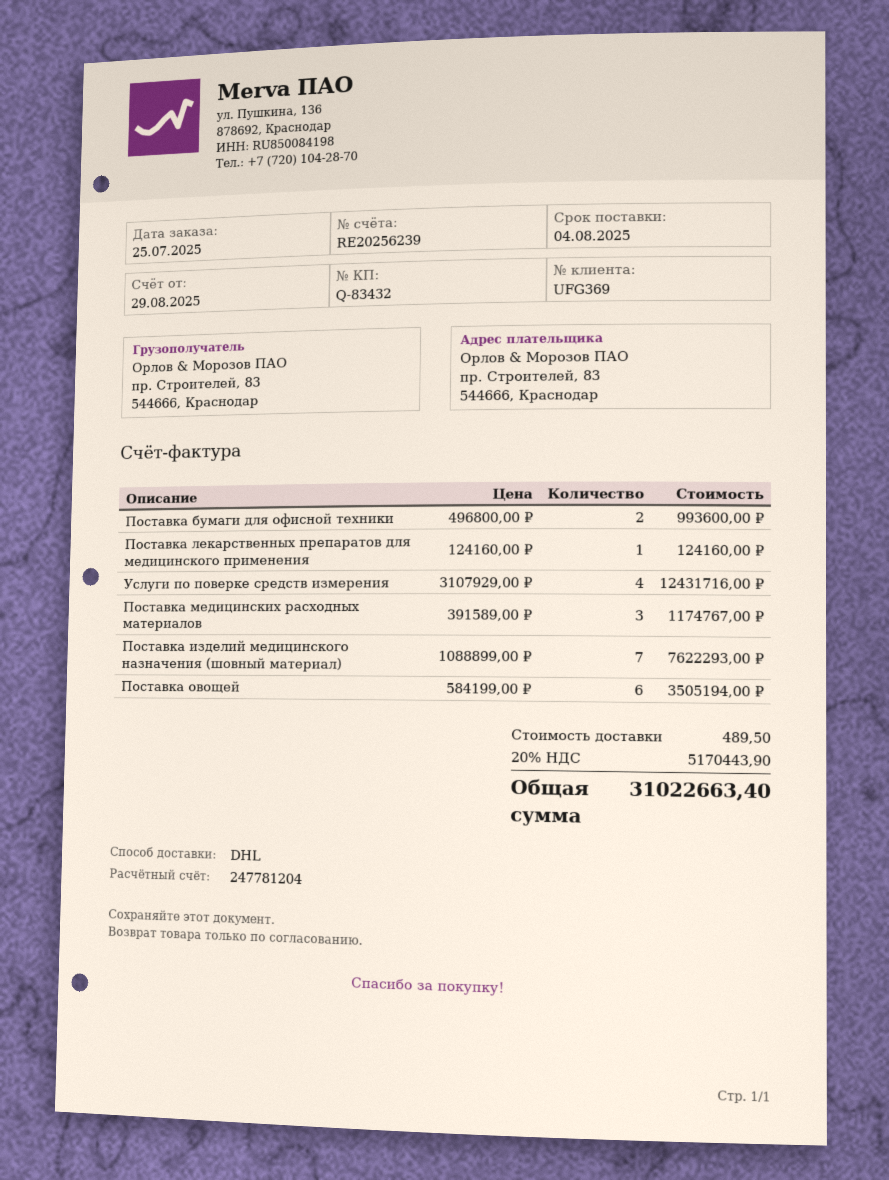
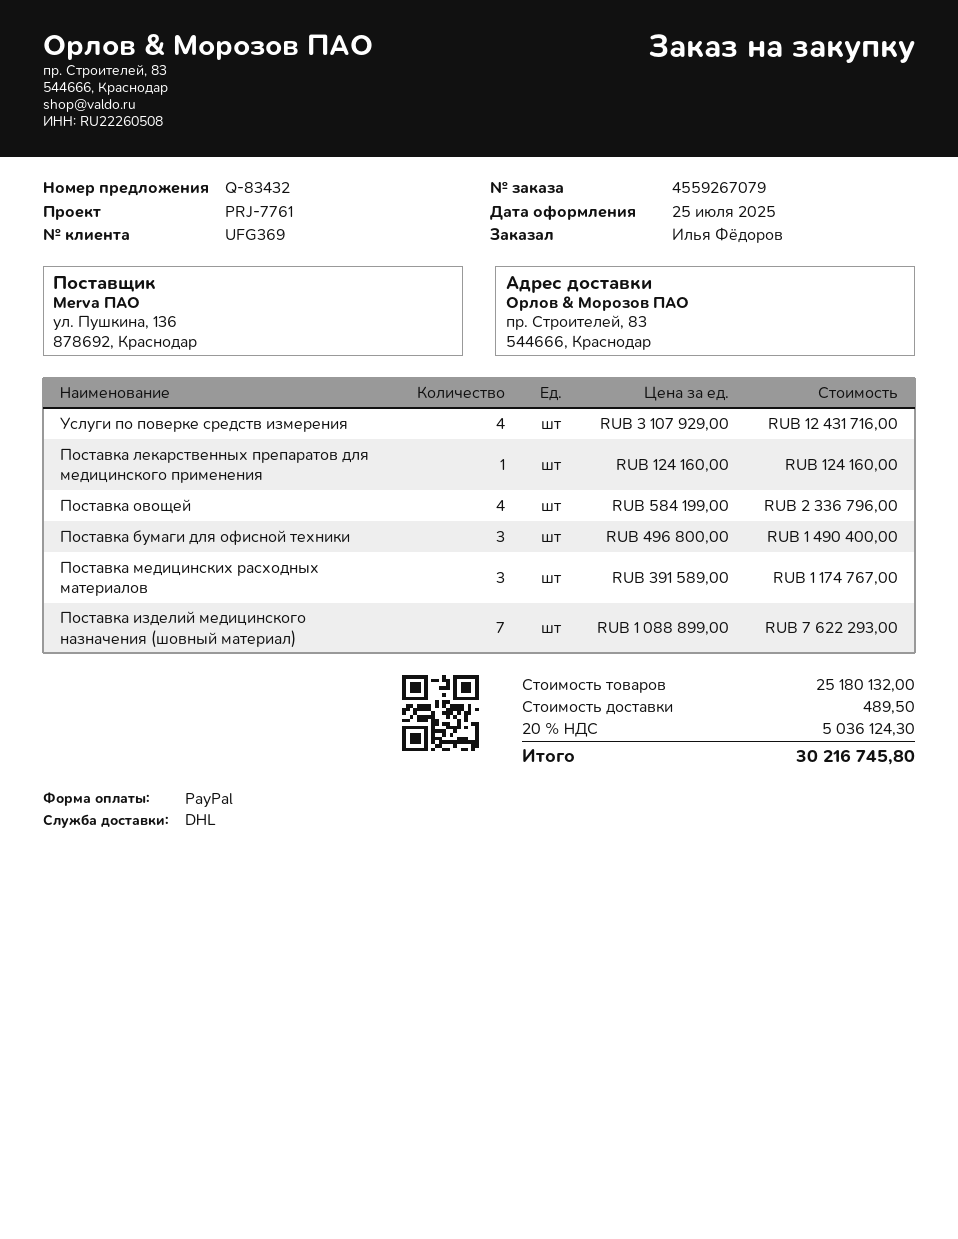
Поставка бумаги для офисной техники: 2 x 496800.00 = 993600.00 -> 3 x 496800.00 = 1490400.00
Поставка овощей: 6 x 584199.00 = 3505194.00 -> 4 x 584199.00 = 2336796.00
tax: 20% = 5170443.90 -> 20% = 5036124.30
total: 31022663.40 -> 30216745.80

